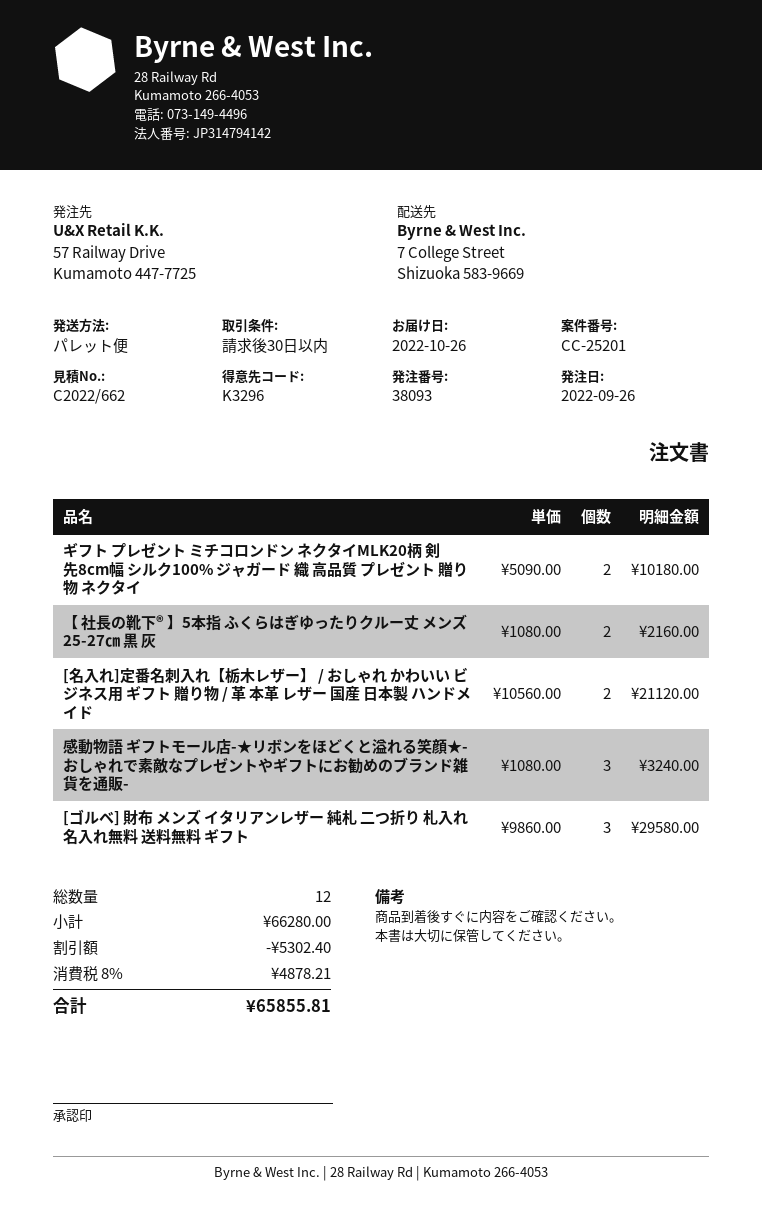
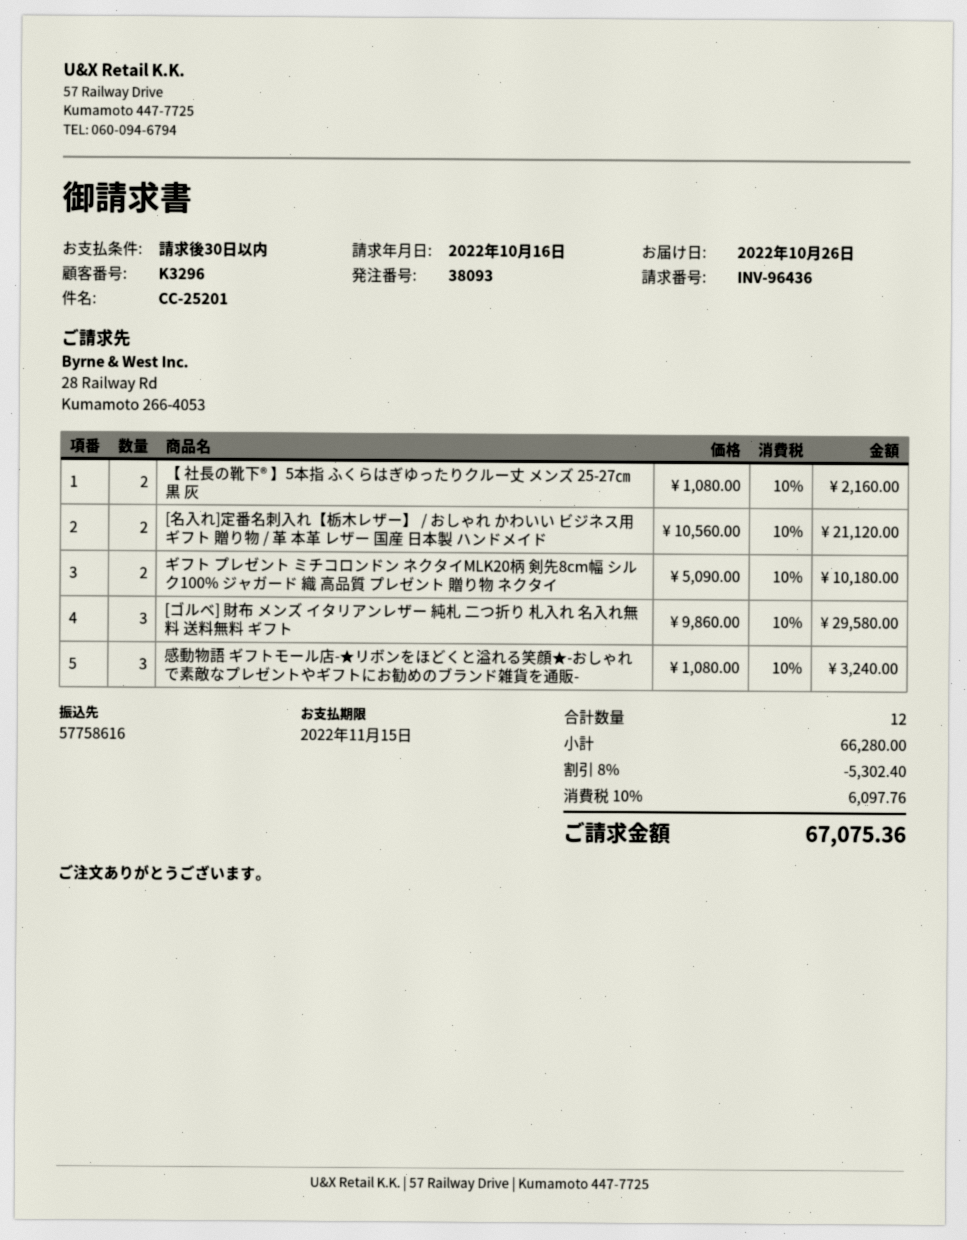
tax: 8% = 4878.21 -> 10% = 6097.76
total: 65855.81 -> 67075.36

